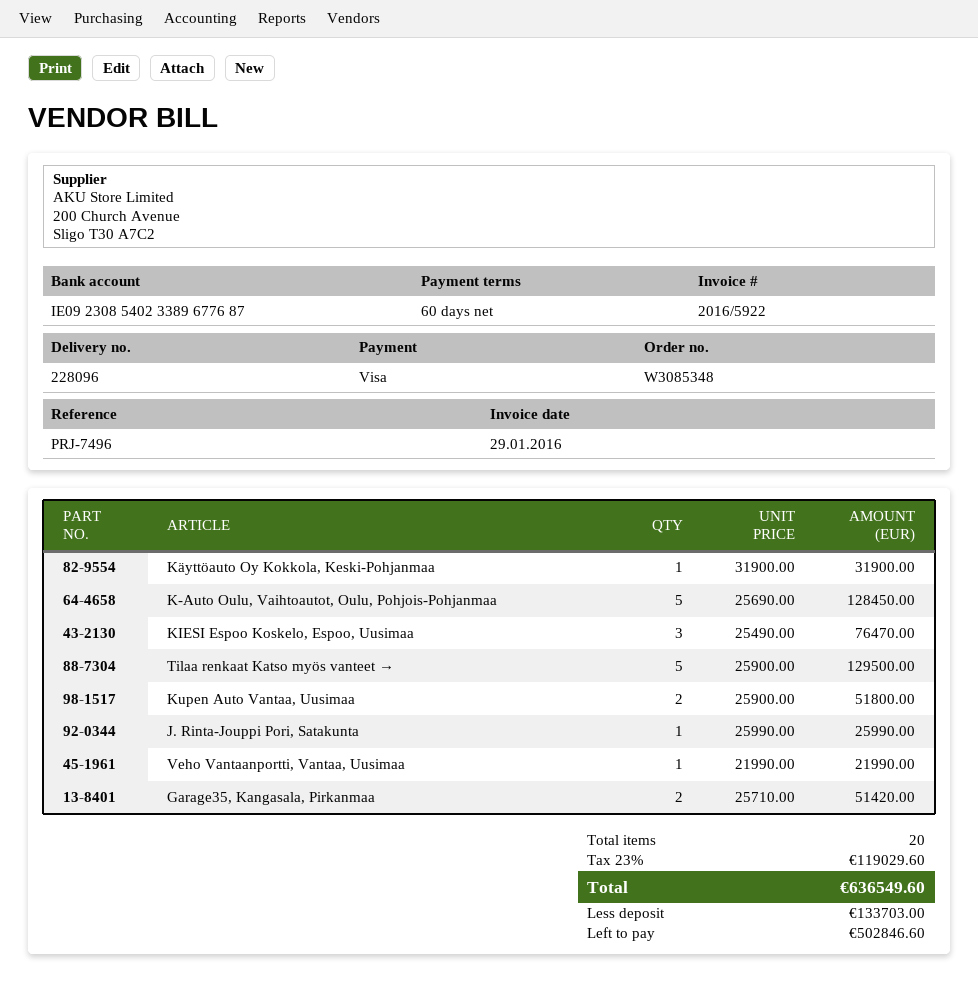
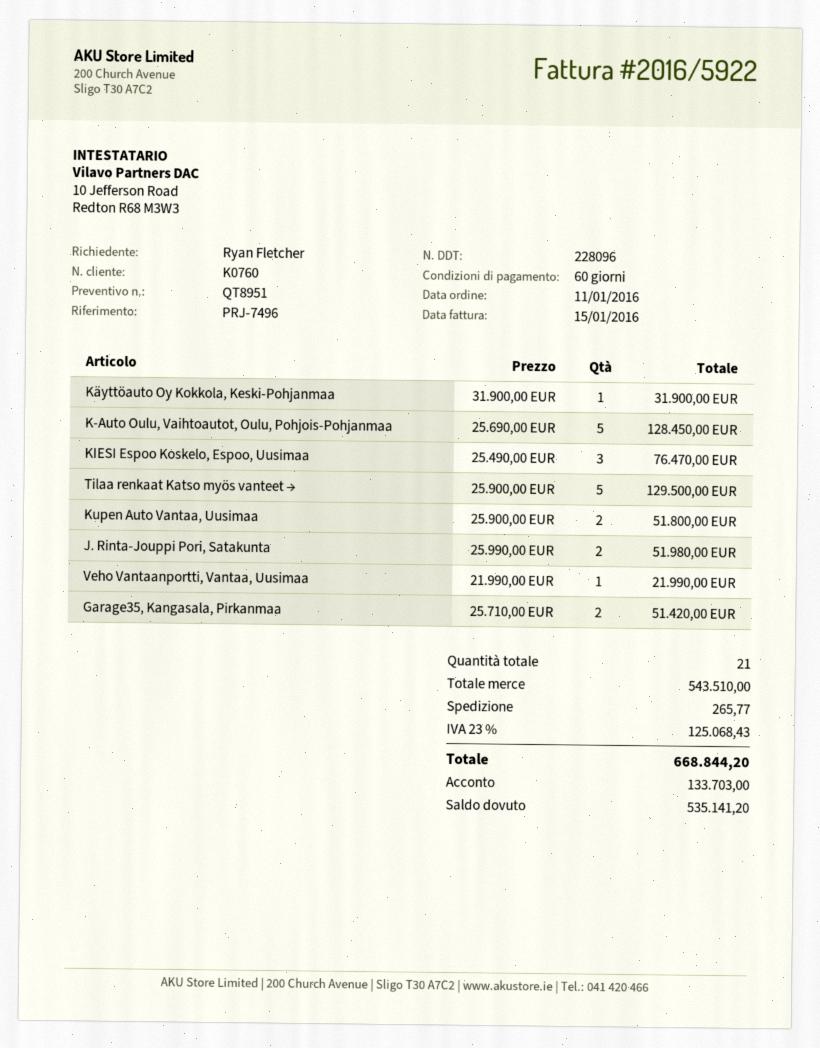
invoice date: 2016-01-29 -> 2016-01-15
J. Rinta-Jouppi Pori, Satakunta: 1 x 25990.00 = 25990.00 -> 2 x 25990.00 = 51980.00
total quantity: 20 -> 21
shipping: none -> 265.77
tax: 23% = 119029.60 -> 23% = 125068.43
total: 636549.60 -> 668844.20
balance: 502846.60 -> 535141.20

